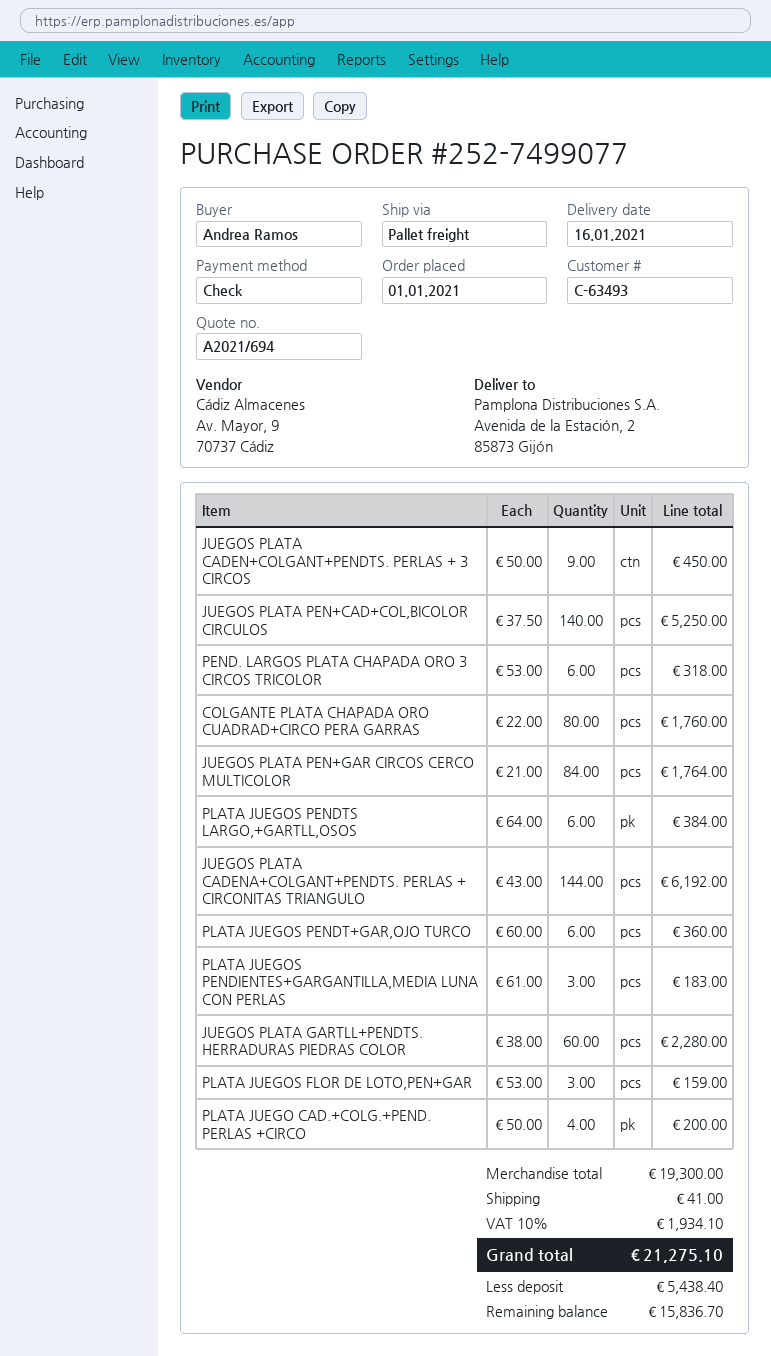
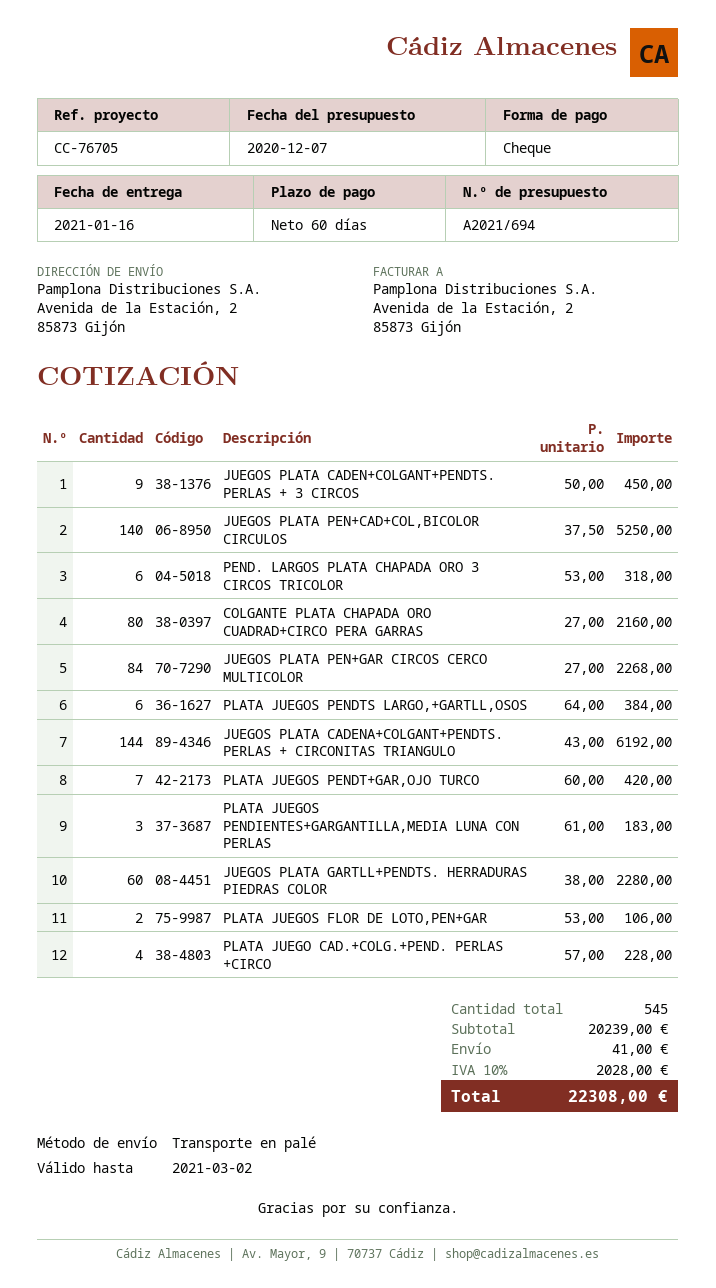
COLGANTE PLATA CHAPADA ORO CUADRAD+CIRCO PERA GARRAS: 80 x 22.00 = 1760.00 -> 80 x 27.00 = 2160.00
JUEGOS PLATA PEN+GAR CIRCOS CERCO MULTICOLOR: 84 x 21.00 = 1764.00 -> 84 x 27.00 = 2268.00
PLATA JUEGOS PENDT+GAR,OJO TURCO: 6 x 60.00 = 360.00 -> 7 x 60.00 = 420.00
PLATA JUEGOS FLOR DE LOTO,PEN+GAR: 3 x 53.00 = 159.00 -> 2 x 53.00 = 106.00
PLATA JUEGO CAD.+COLG.+PEND. PERLAS +CIRCO: 4 x 50.00 = 200.00 -> 4 x 57.00 = 228.00
subtotal: 19300.00 -> 20239.00
tax: 10% = 1934.10 -> 10% = 2028.00
total: 21275.10 -> 22308.00

